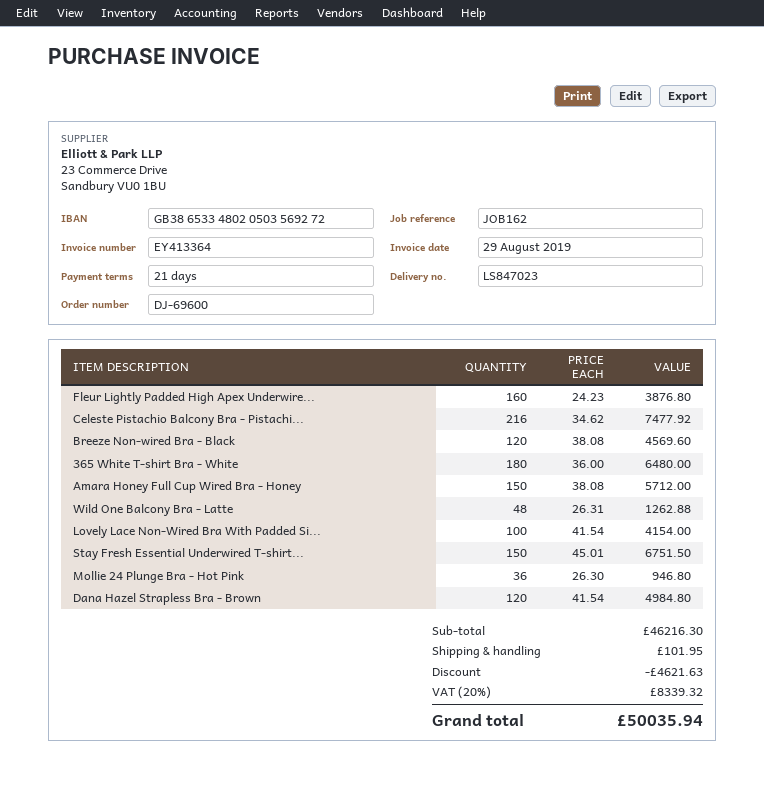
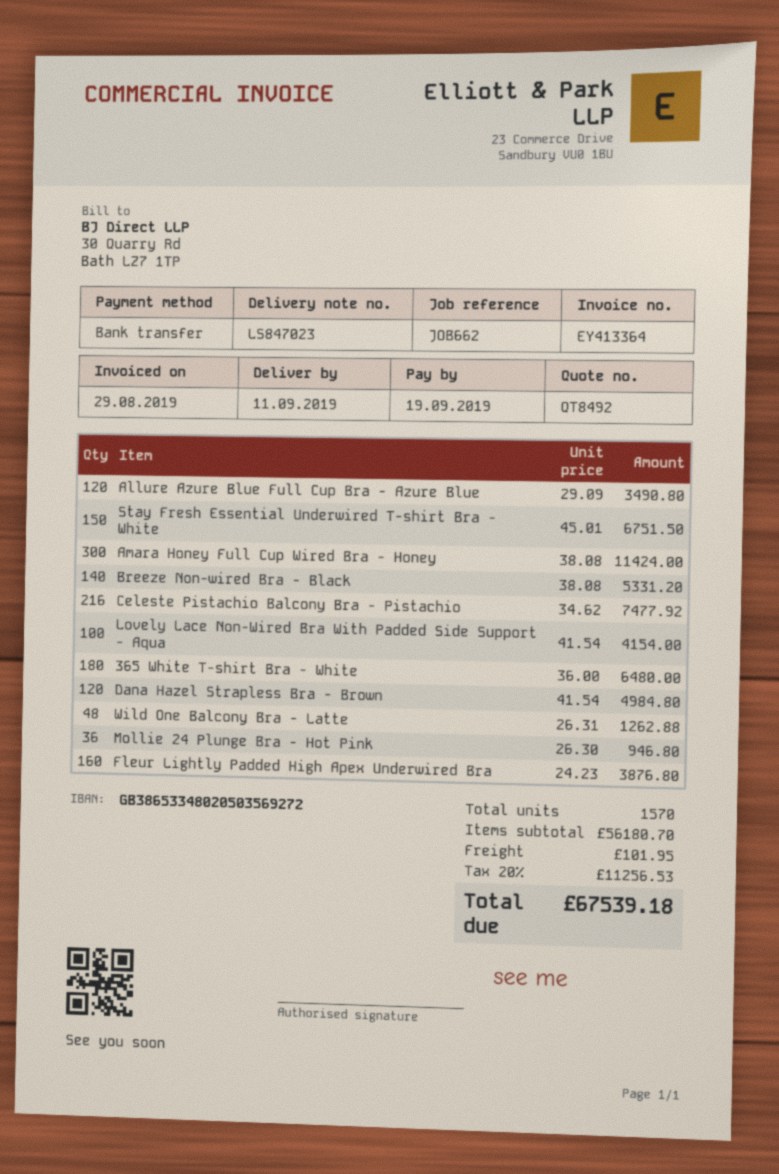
reference: JOB162 -> JOB662
Breeze Non-wired Bra - Black: 120 x 38.08 = 4569.60 -> 140 x 38.08 = 5331.20
Amara Honey Full Cup Wired Bra - Honey: 150 x 38.08 = 5712.00 -> 300 x 38.08 = 11424.00
Allure Azure Blue Full Cup Bra - Azure Blue: none -> 120 x 29.09 = 3490.80
subtotal: 46216.30 -> 56180.70
discount: 4621.63 -> none
tax: 20% = 8339.32 -> 20% = 11256.53
total: 50035.94 -> 67539.18

